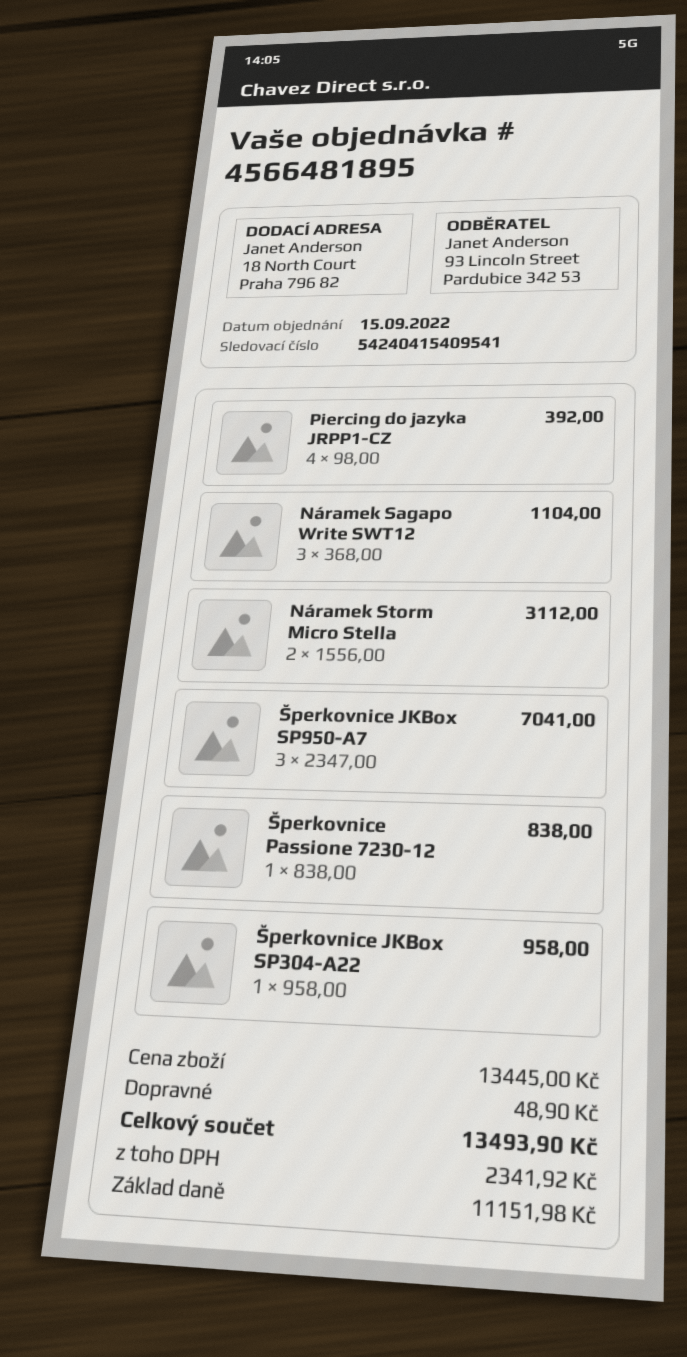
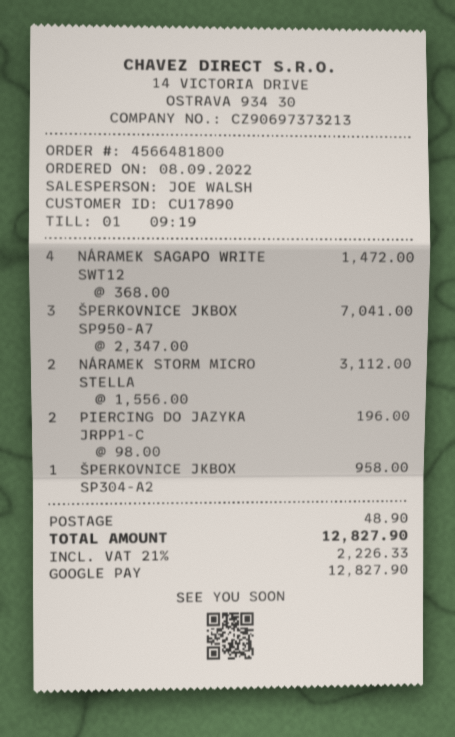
order number: 4566481895 -> 4566481800
order date: 2022-09-15 -> 2022-09-08
Piercing do jazyka JRPP1-CZ: 4 x 98.00 = 392.00 -> 2 x 98.00 = 196.00
Náramek Sagapo Write SWT12: 3 x 368.00 = 1104.00 -> 4 x 368.00 = 1472.00
Šperkovnice Passione 7230-12: 1 x 838.00 = 838.00 -> none
tax: 2341.92 -> 2226.33
total: 13493.90 -> 12827.90

